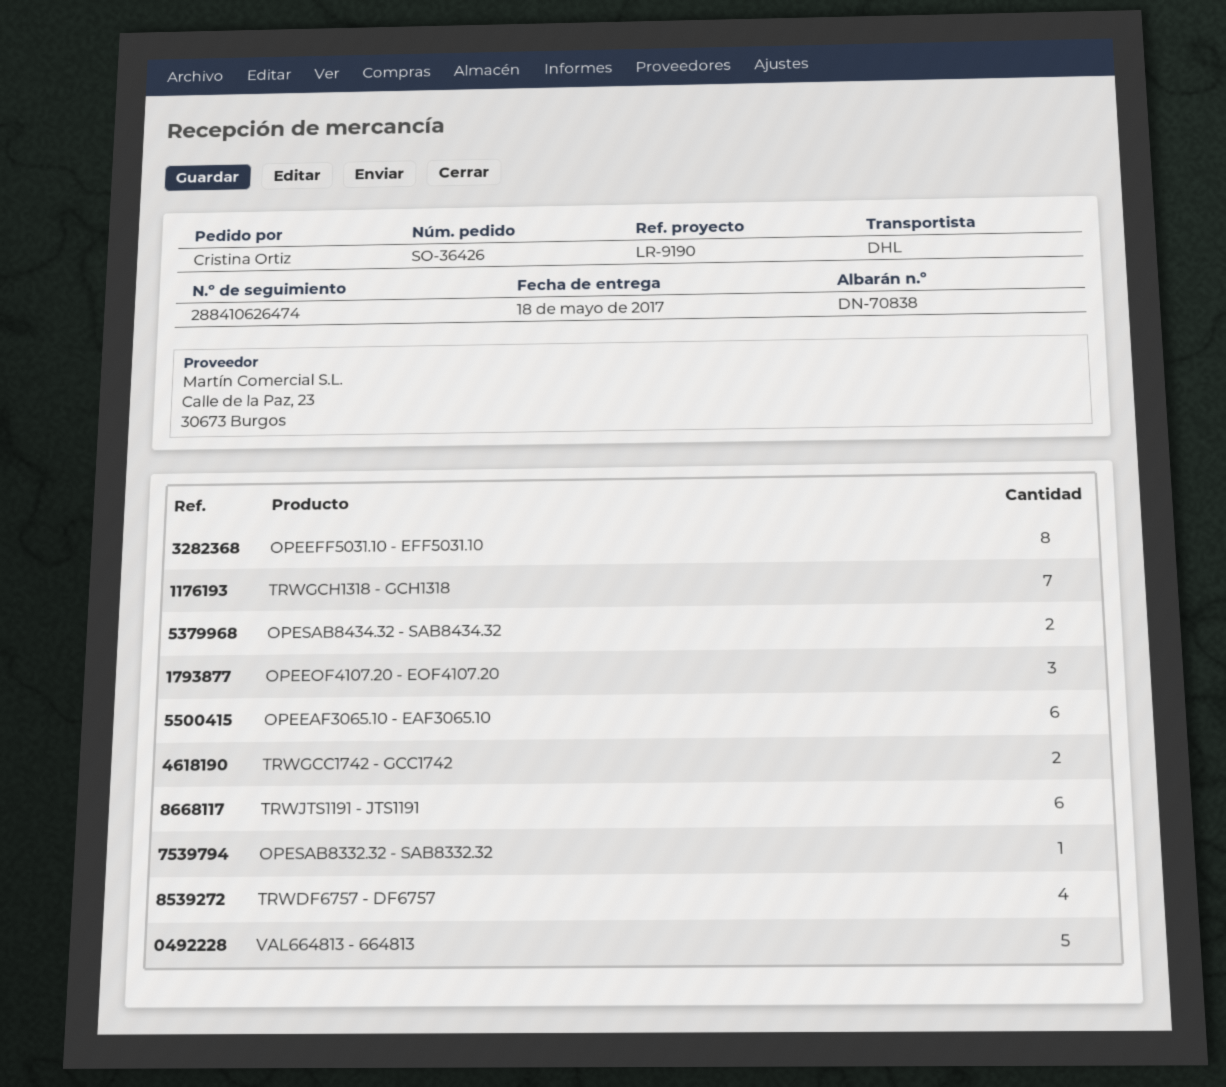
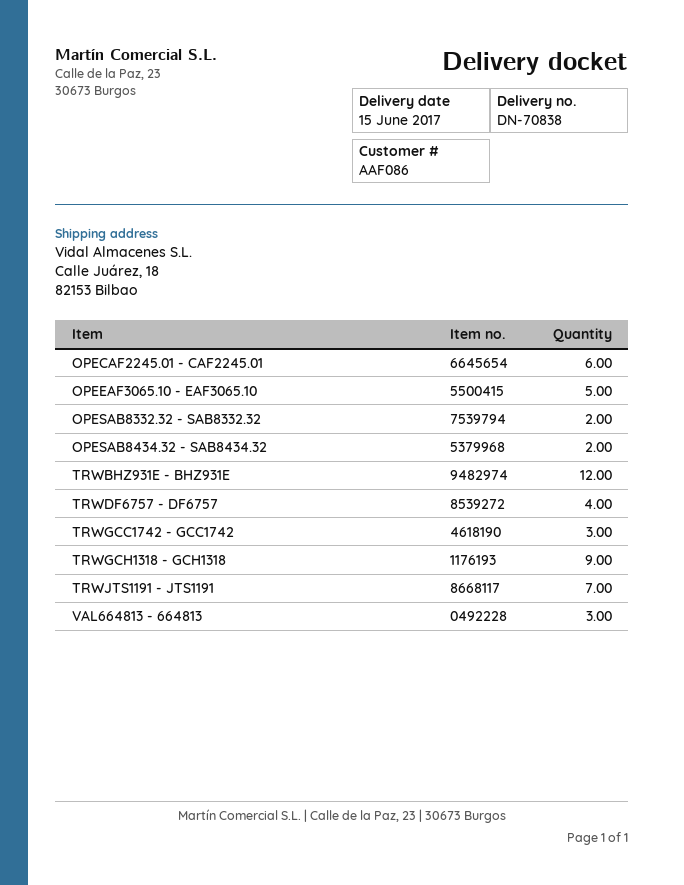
delivery date: 2017-05-18 -> 2017-06-15
OPEEFF5031.10 - EFF5031.10: 8 -> none
TRWGCH1318 - GCH1318: 7 -> 9
OPEEOF4107.20 - EOF4107.20: 3 -> none
OPEEAF3065.10 - EAF3065.10: 6 -> 5
TRWGCC1742 - GCC1742: 2 -> 3
TRWJTS1191 - JTS1191: 6 -> 7
OPESAB8332.32 - SAB8332.32: 1 -> 2
VAL664813 - 664813: 5 -> 3
OPECAF2245.01 - CAF2245.01: none -> 6
TRWBHZ931E - BHZ931E: none -> 12

